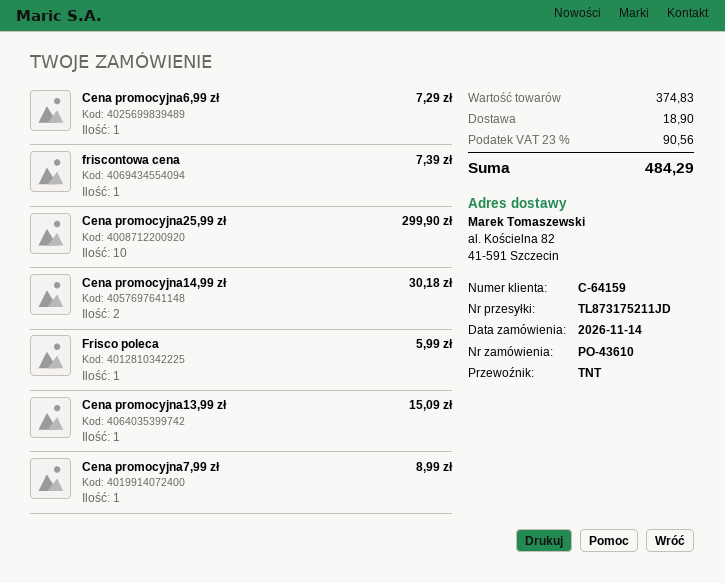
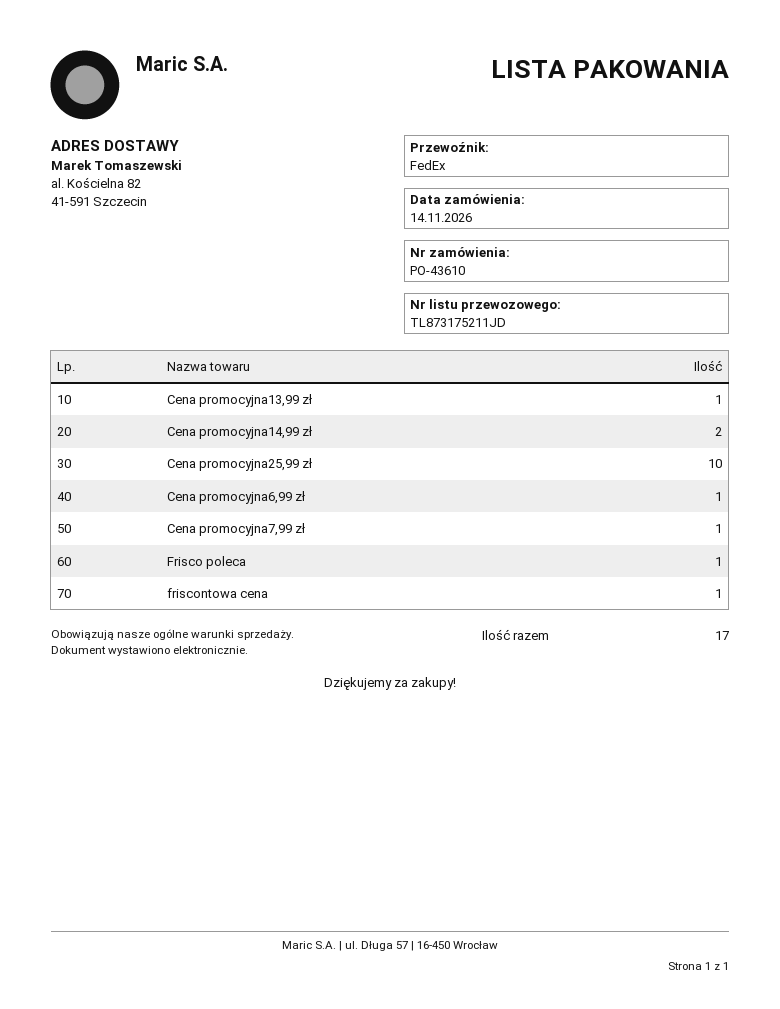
shipping method: TNT -> FedEx

